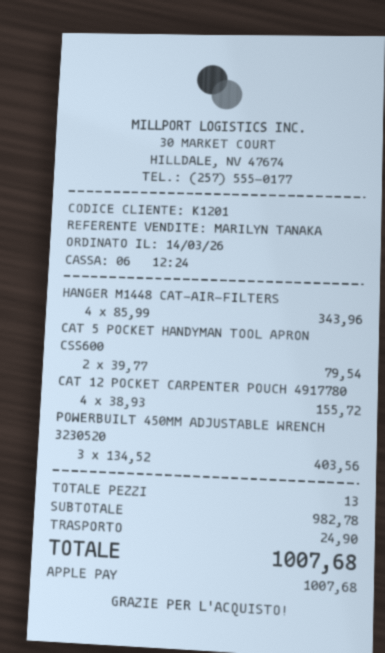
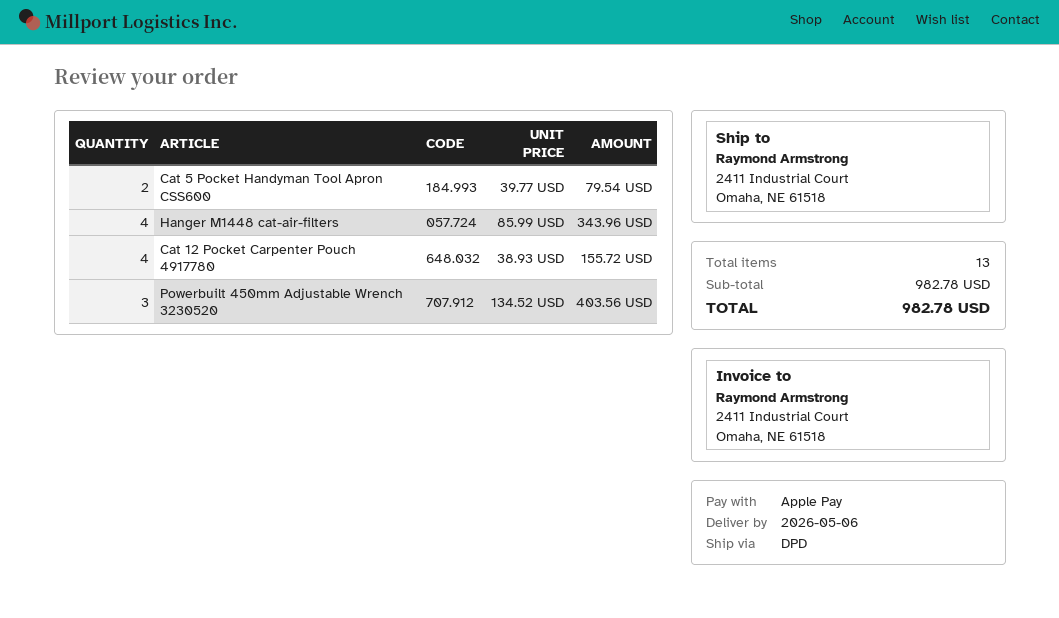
shipping: 24.90 -> none
total: 1007.68 -> 982.78

